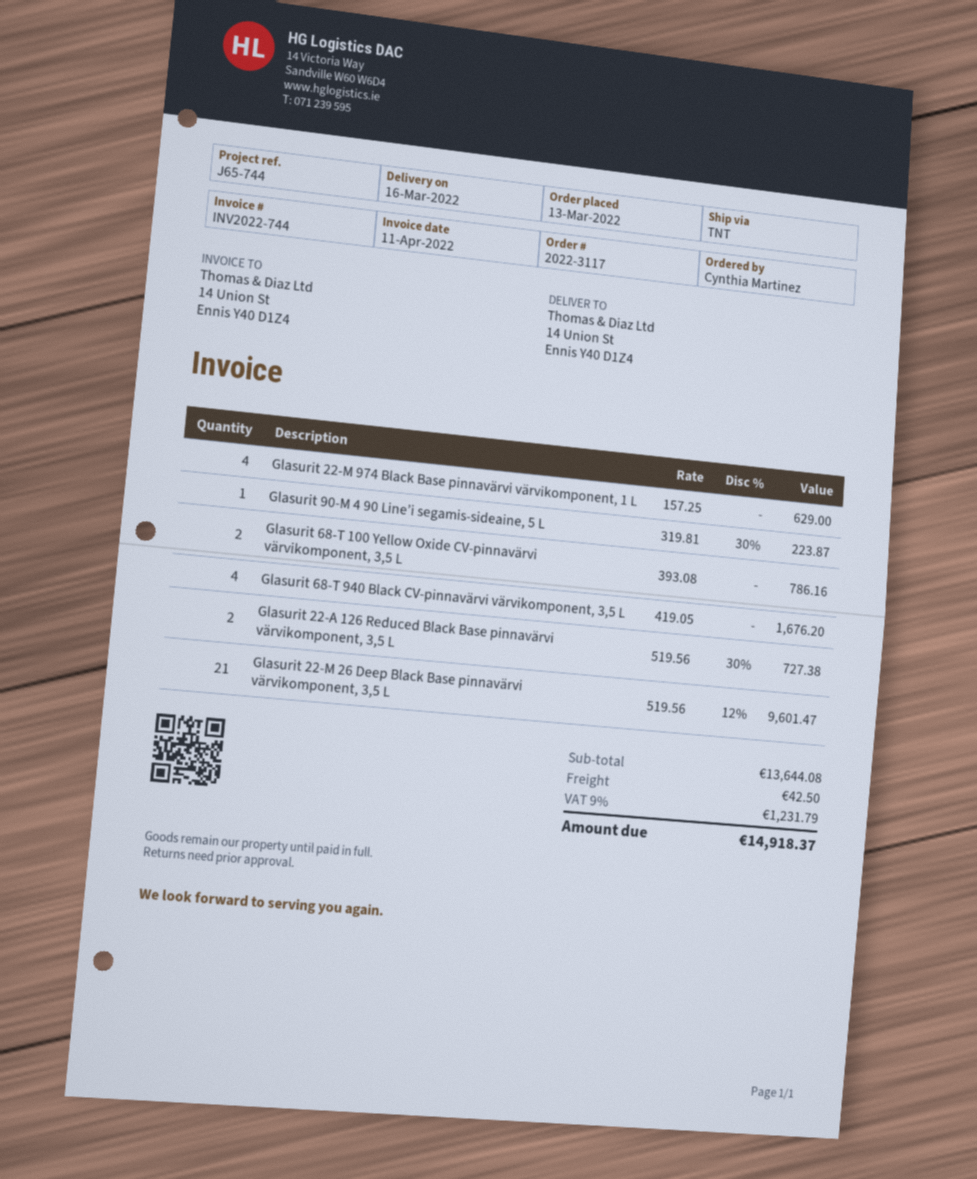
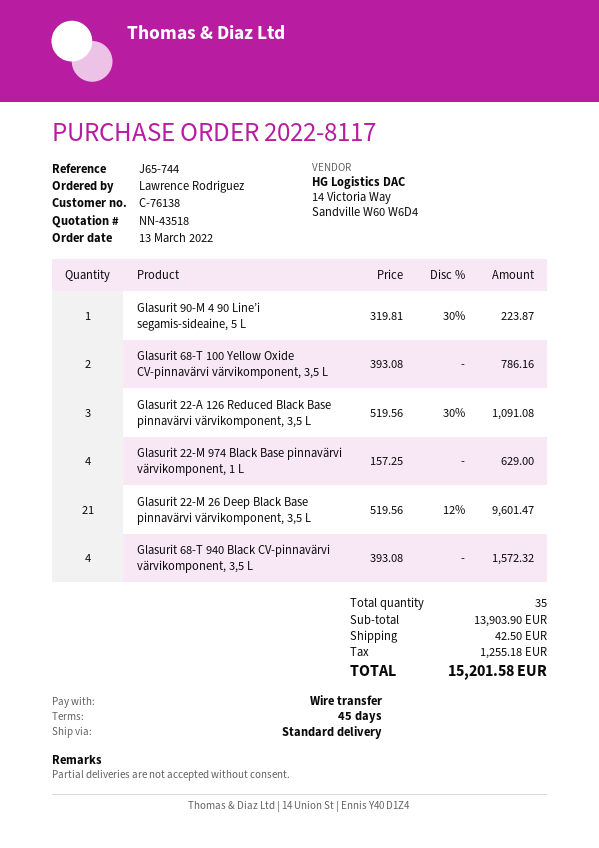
order number: 2022-3117 -> 2022-8117
ordered by: Cynthia Martinez -> Lawrence Rodriguez
shipping method: TNT -> standard
Glasurit 68-T 940 Black CV-pinnavärvi värvikomponent, 3,5 L: 4 x 419.05 = 1676.20 -> 4 x 393.08 = 1572.32
Glasurit 22-A 126 Reduced Black Base pinnavärvi värvikomponent, 3,5 L: 2 x 519.56 - 30% = 727.38 -> 3 x 519.56 - 30% = 1091.08
subtotal: 13644.08 -> 13903.90
tax: 1231.79 -> 1255.18
total: 14918.37 -> 15201.58

